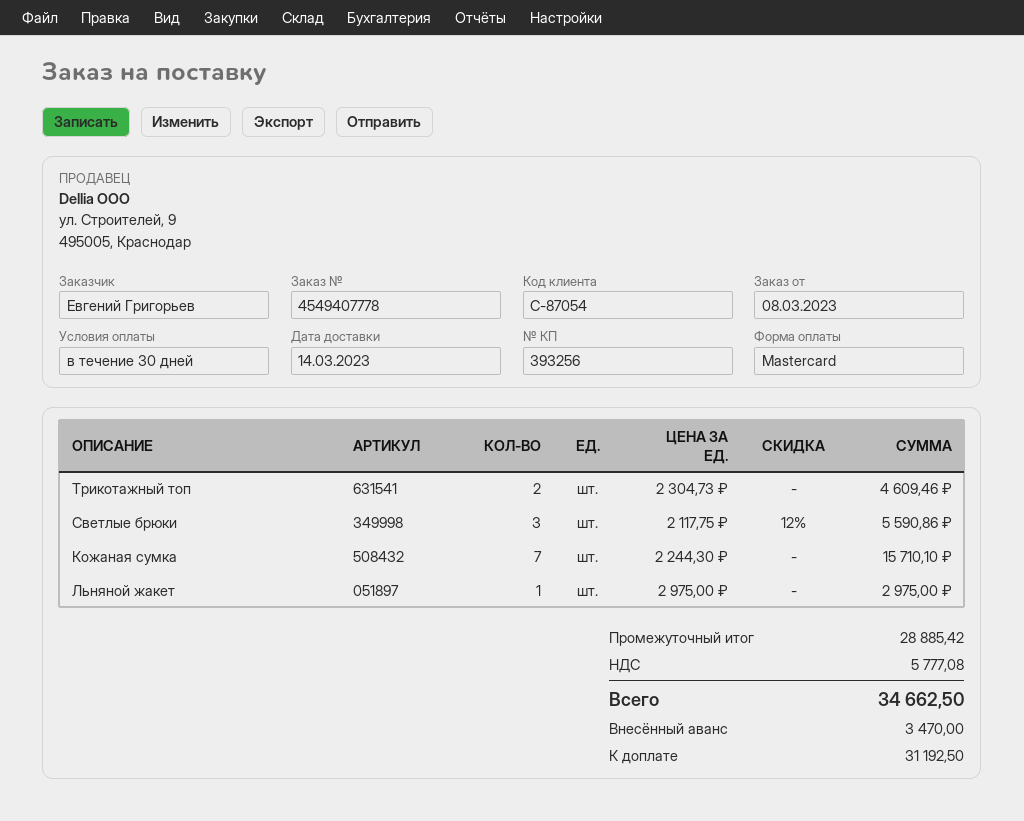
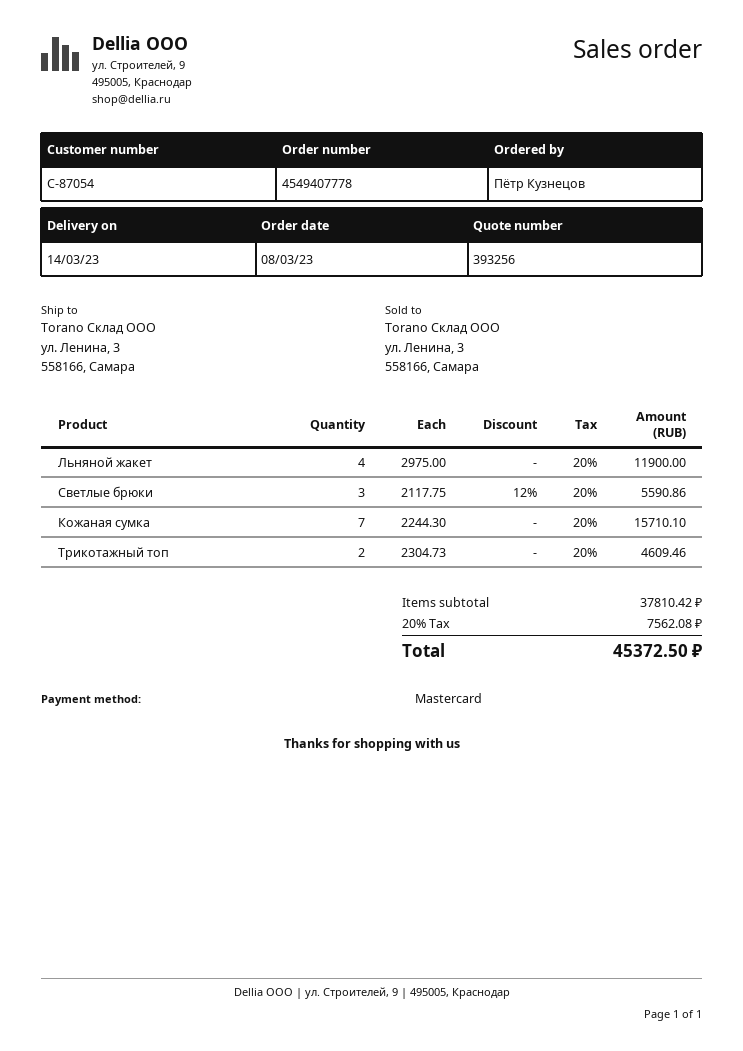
ordered by: Евгений Григорьев -> Пётр Кузнецов
Льняной жакет: 1 x 2975.00 = 2975.00 -> 4 x 2975.00 = 11900.00
subtotal: 28885.42 -> 37810.42
tax: 5777.08 -> 7562.08
total: 34662.50 -> 45372.50

